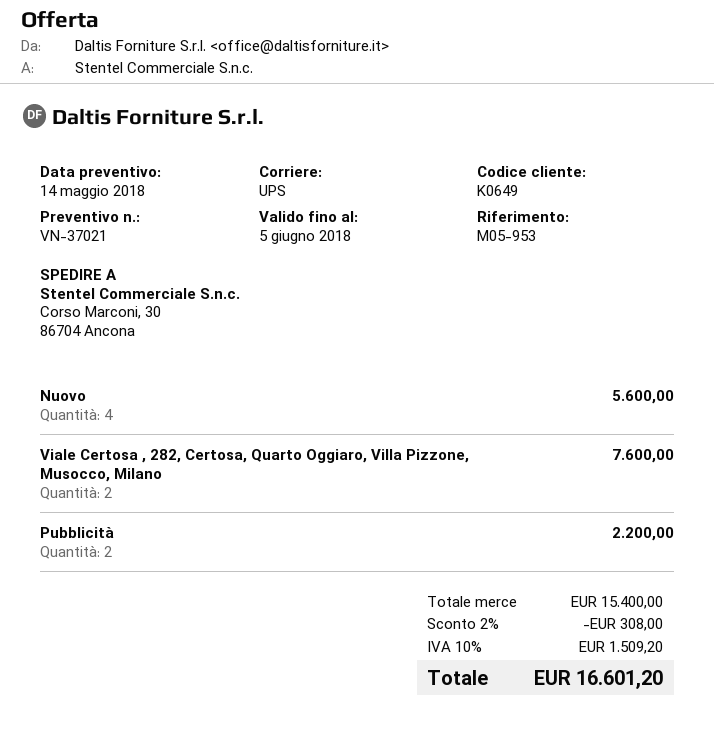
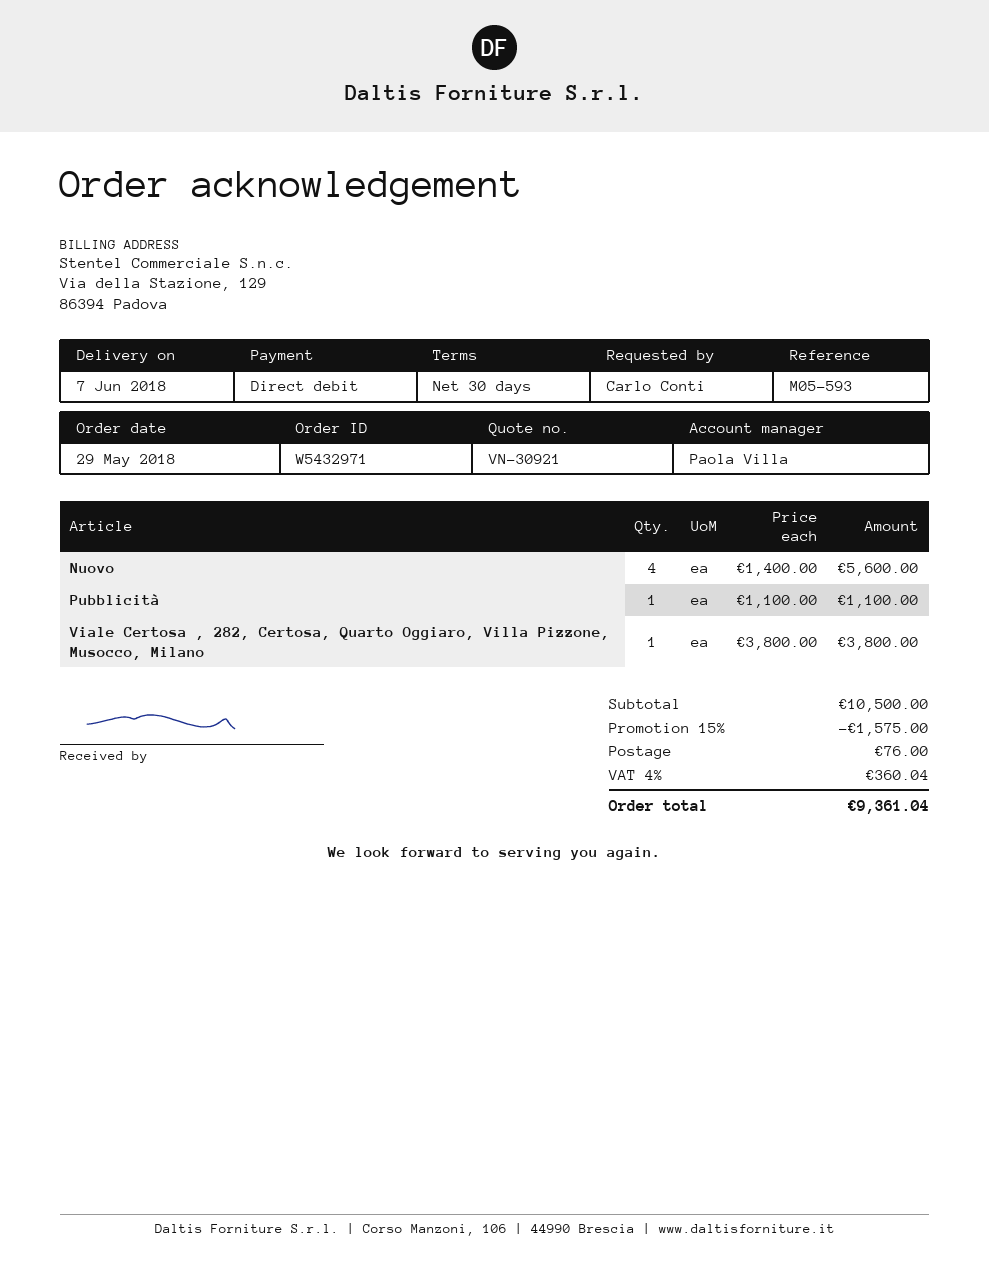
quote number: VN-37021 -> VN-30921
reference: M05-953 -> M05-593
Viale Certosa , 282, Certosa, Quarto Oggiaro, Villa Pizzone, Musocco, Milano: 2 for 7600.00 -> 1 for 3800.00
Pubblicità: 2 for 2200.00 -> 1 for 1100.00
subtotal: 15400.00 -> 10500.00
discount: 2% = 308.00 -> 15% = 1575.00
shipping: none -> 76.00
tax: 10% = 1509.20 -> 4% = 360.04
total: 16601.20 -> 9361.04

